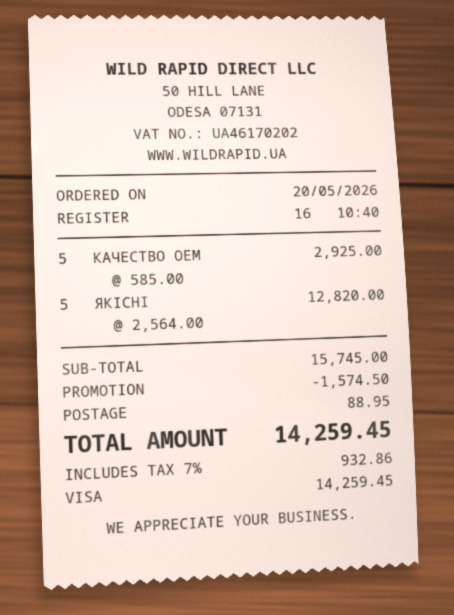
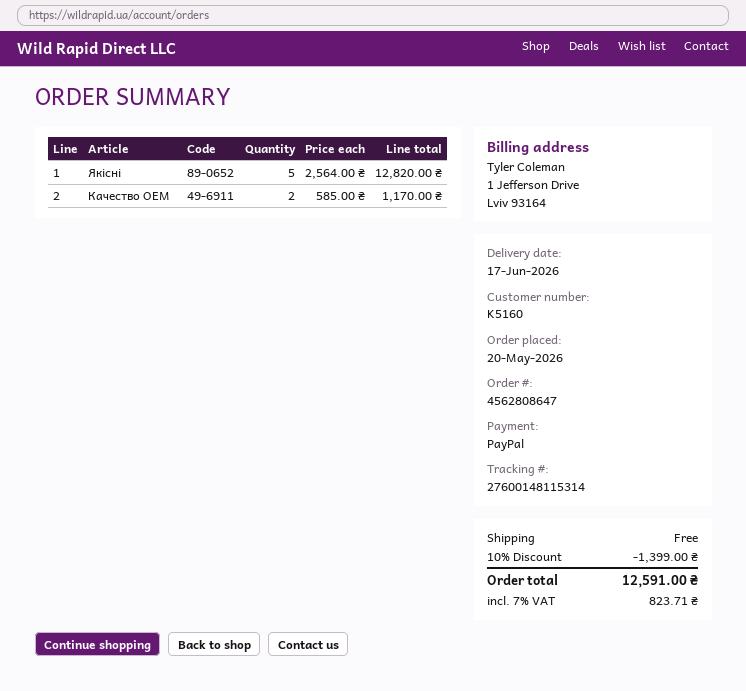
payment method: Visa -> PayPal
КАЧЕСТВО OEM: 5 x 585.00 = 2925.00 -> 2 x 585.00 = 1170.00
discount: 1574.50 -> 1399.00
shipping: 88.95 -> 0.00
tax: 7% = 932.86 -> 7% = 823.71
total: 14259.45 -> 12591.00

